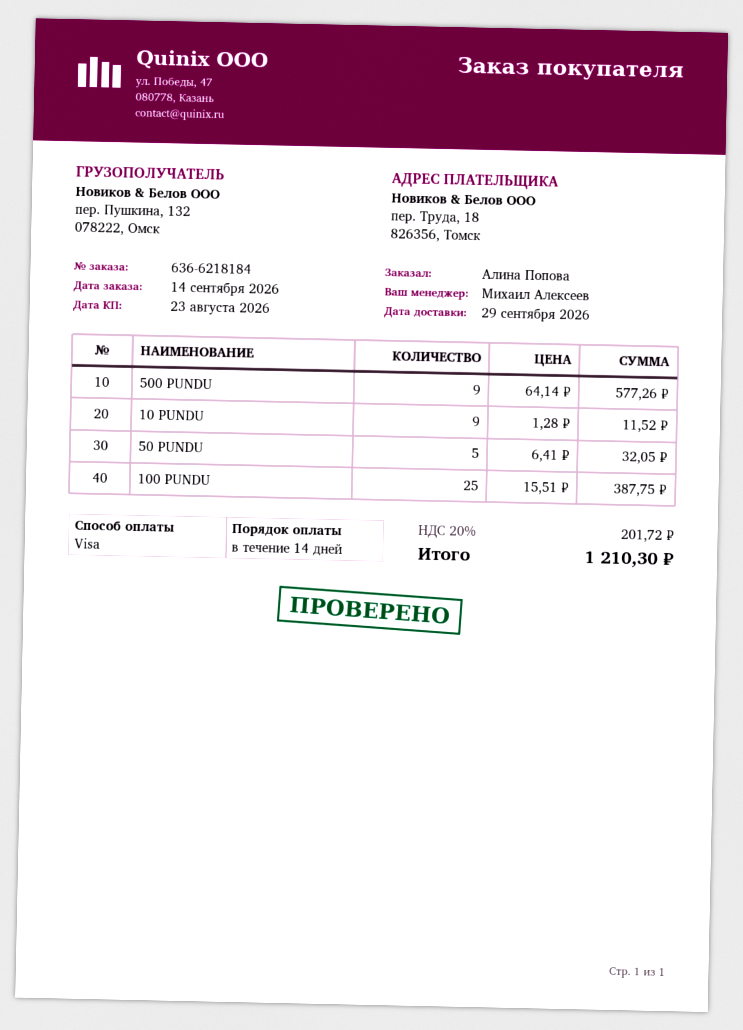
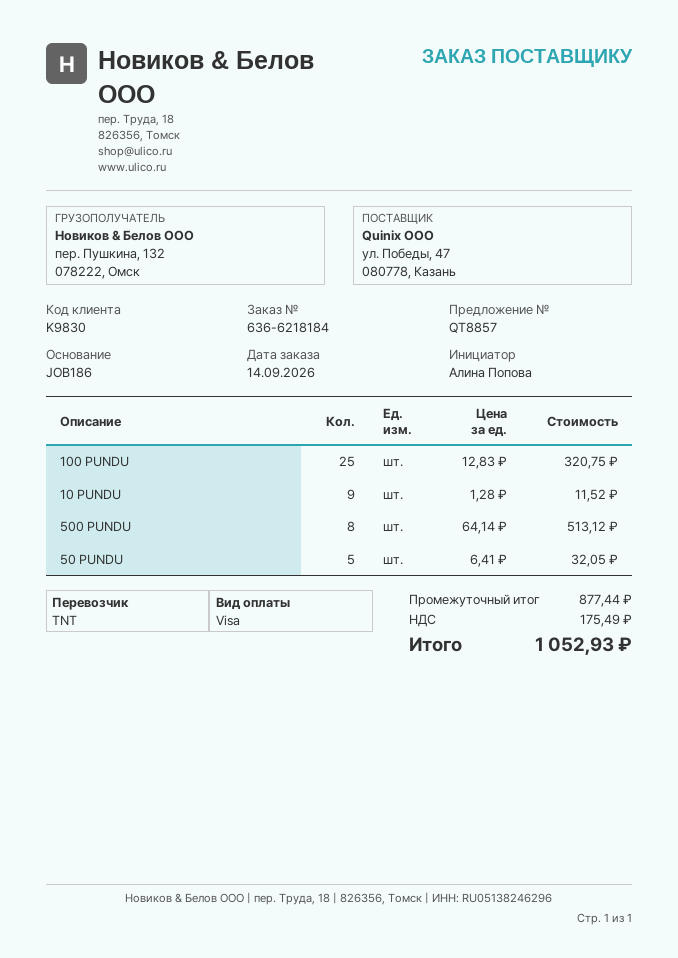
500 PUNDU: 9 x 64.14 = 577.26 -> 8 x 64.14 = 513.12
100 PUNDU: 25 x 15.51 = 387.75 -> 25 x 12.83 = 320.75
tax: 201.72 -> 175.49
total: 1210.30 -> 1052.93

